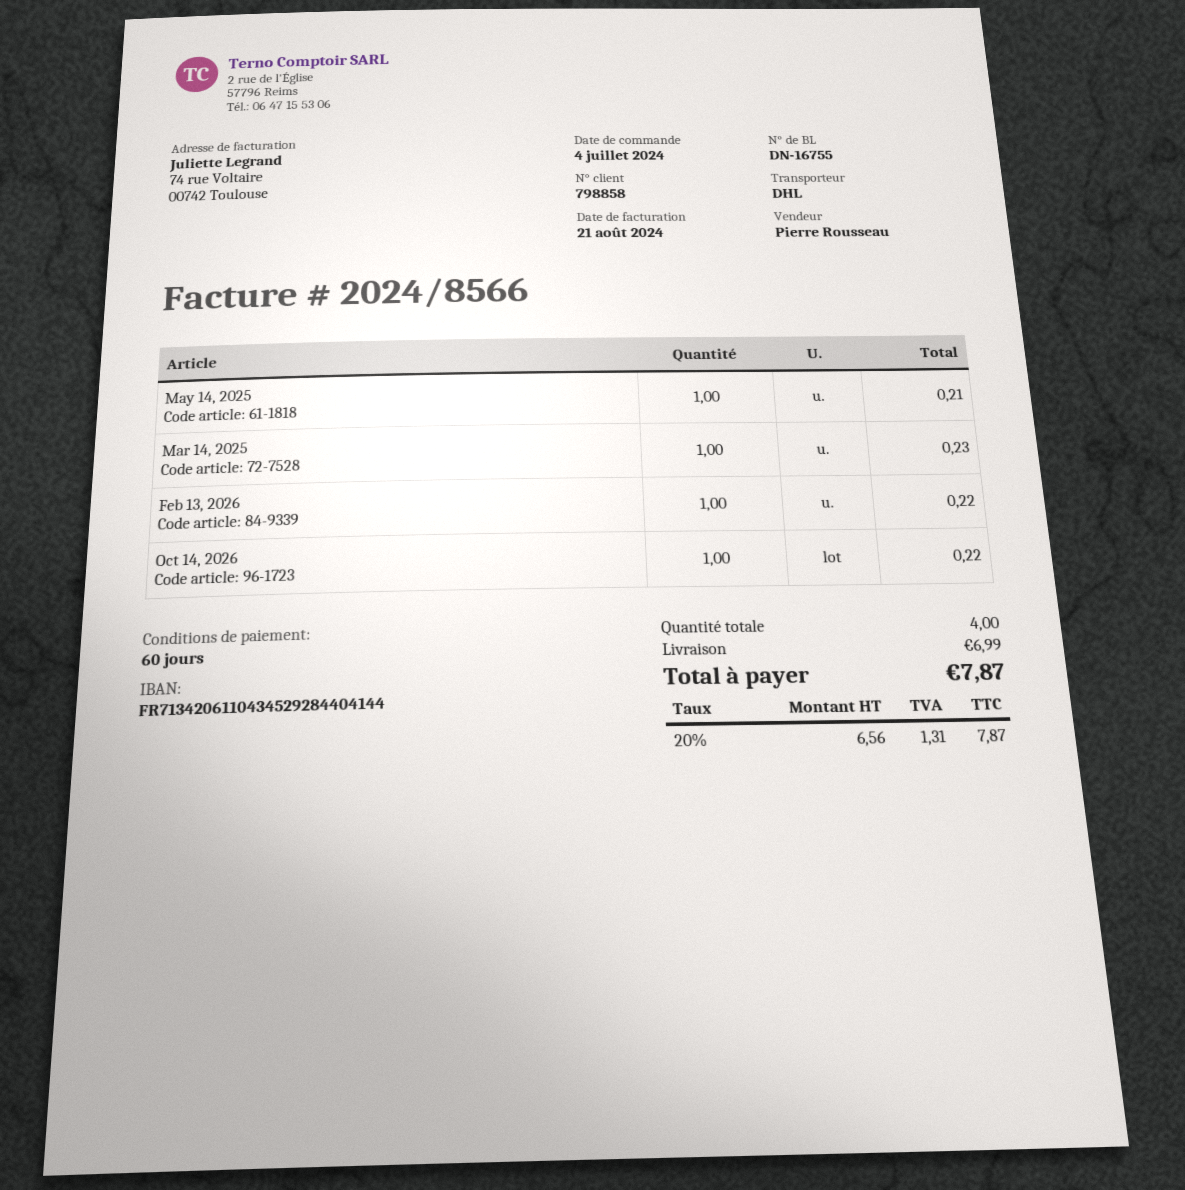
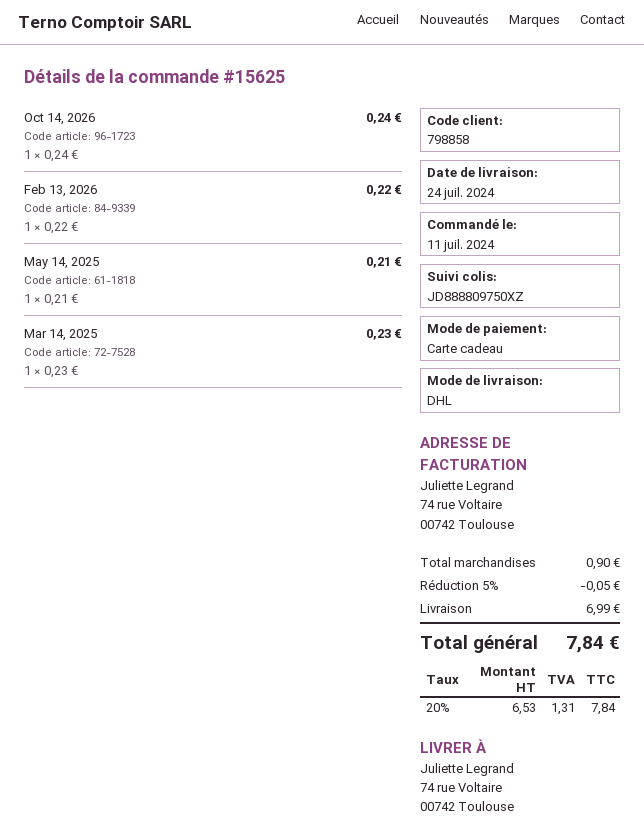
order date: 2024-07-04 -> 2024-07-11
Oct 14, 2026: 1 for 0.22 -> 1 for 0.24
discount: none -> 5% = 0.05
net: 6.56 -> 6.53
total: 7.87 -> 7.84

